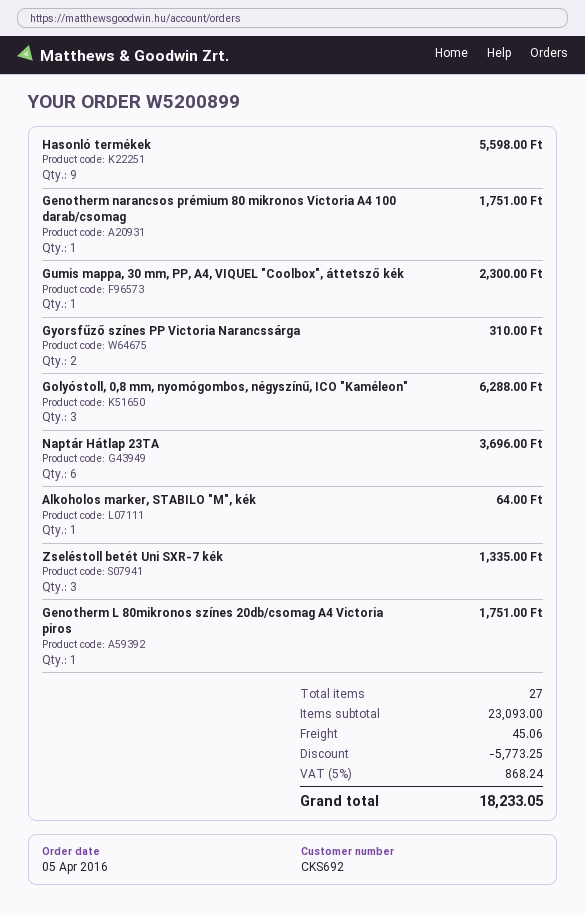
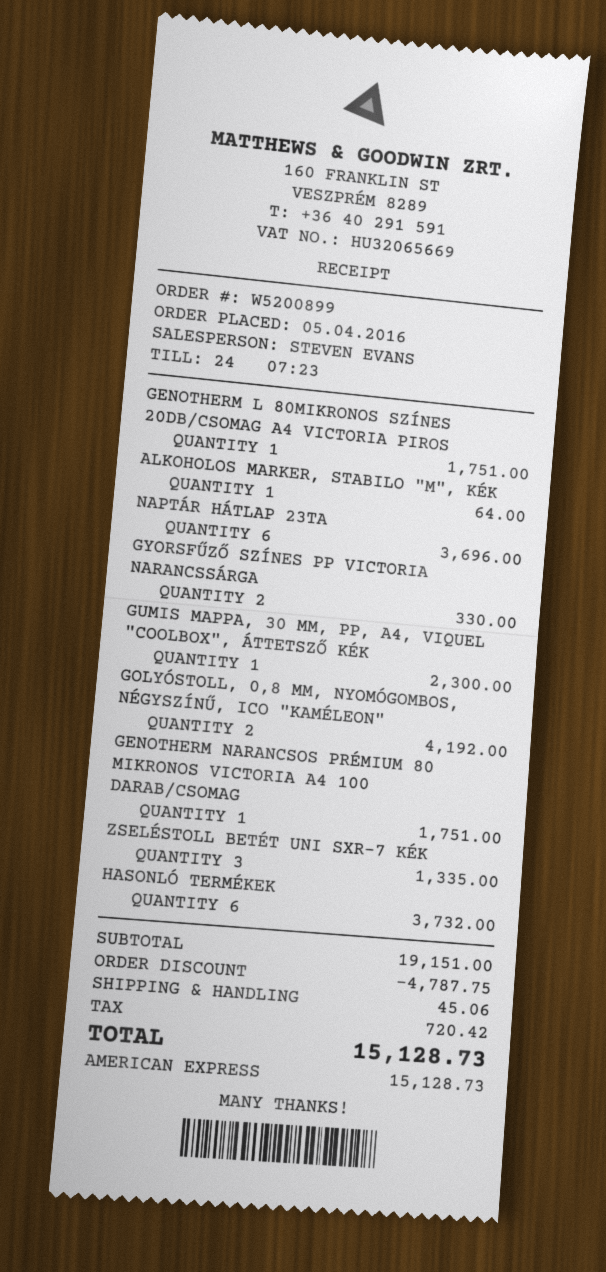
Hasonló termékek: 9 for 5598.00 -> 6 for 3732.00
Gyorsfűző színes PP Victoria Narancssárga: 2 for 310.00 -> 2 for 330.00
Golyóstoll, 0,8 mm, nyomógombos, négyszínű, ICO "Kaméleon": 3 for 6288.00 -> 2 for 4192.00
subtotal: 23093.00 -> 19151.00
discount: 5773.25 -> 4787.75
tax: 868.24 -> 720.42
total: 18233.05 -> 15128.73

